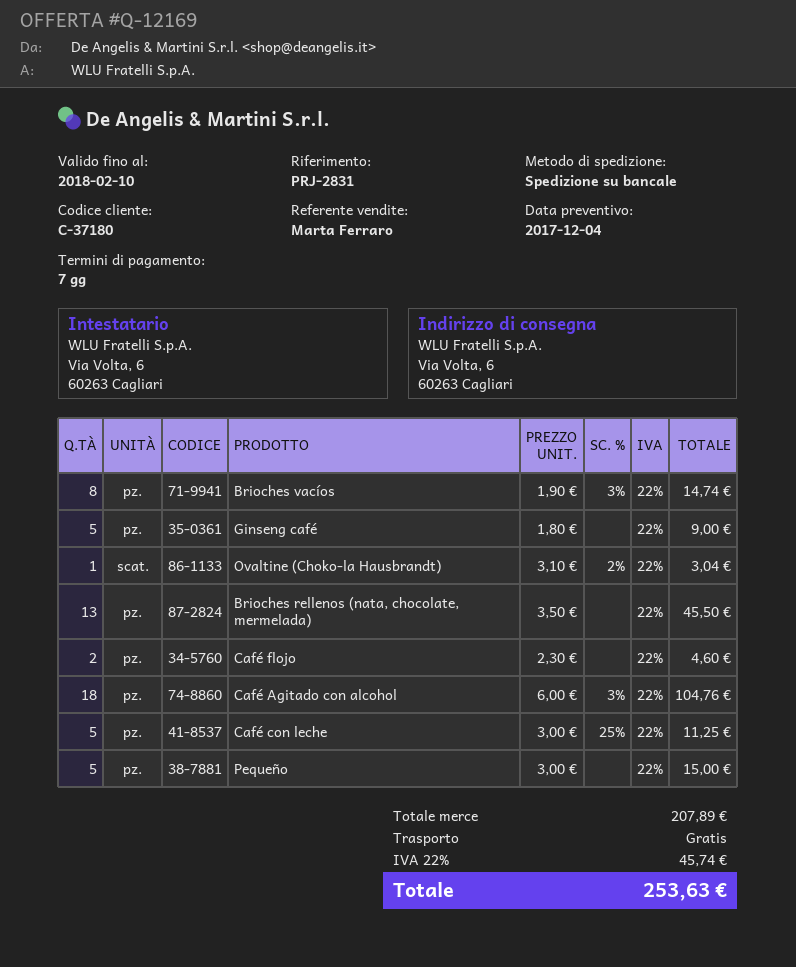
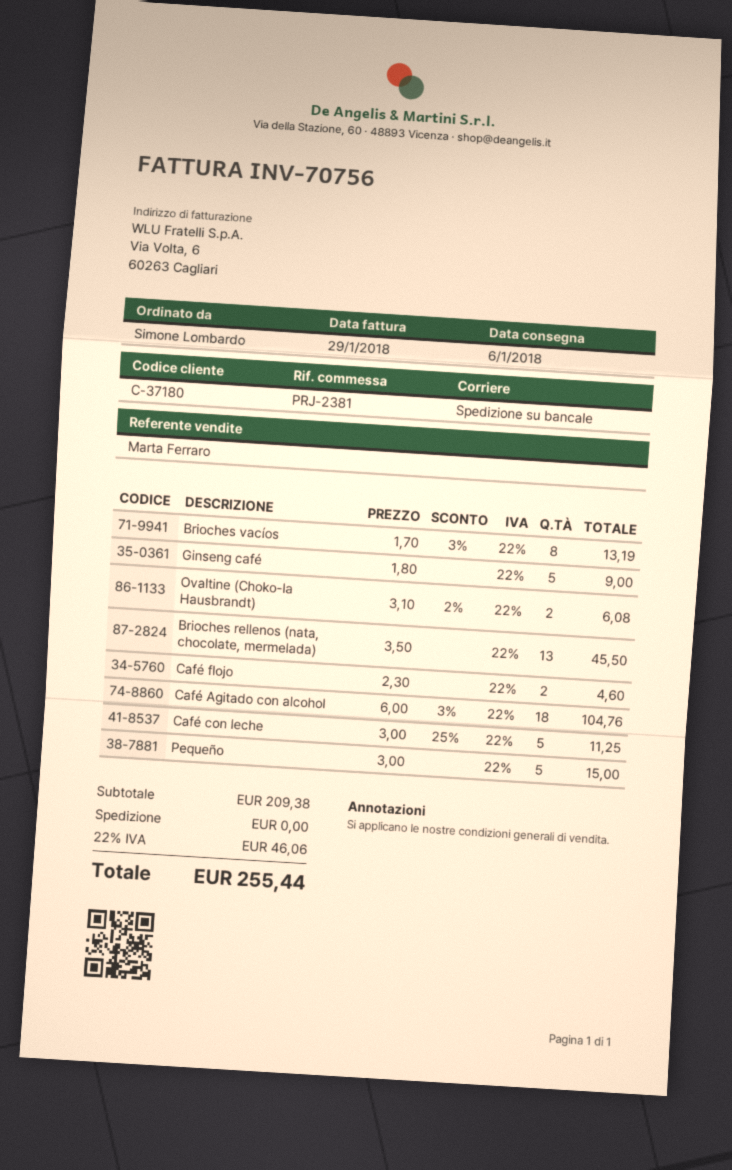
reference: PRJ-2831 -> PRJ-2381
Brioches vacíos: 8 x 1.90 - 3% = 14.74 -> 8 x 1.70 - 3% = 13.19
Ovaltine (Choko-la Hausbrandt): 1 x 3.10 - 2% = 3.04 -> 2 x 3.10 - 2% = 6.08
subtotal: 207.89 -> 209.38
tax: 22% = 45.74 -> 22% = 46.06
total: 253.63 -> 255.44

